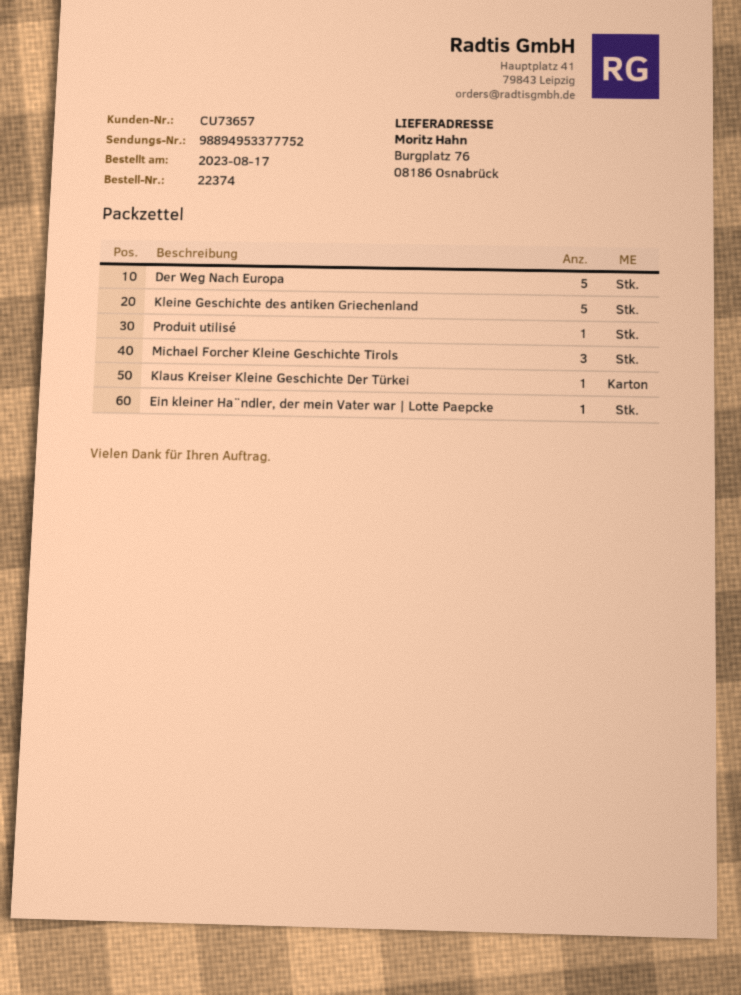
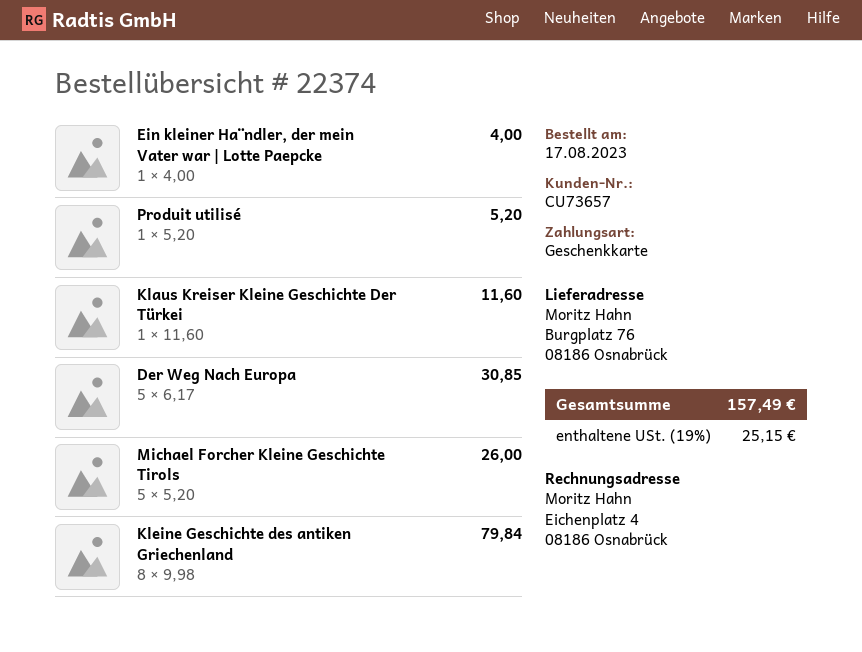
Kleine Geschichte des antiken Griechenland: 5 -> 8
Michael Forcher Kleine Geschichte Tirols: 3 -> 5

